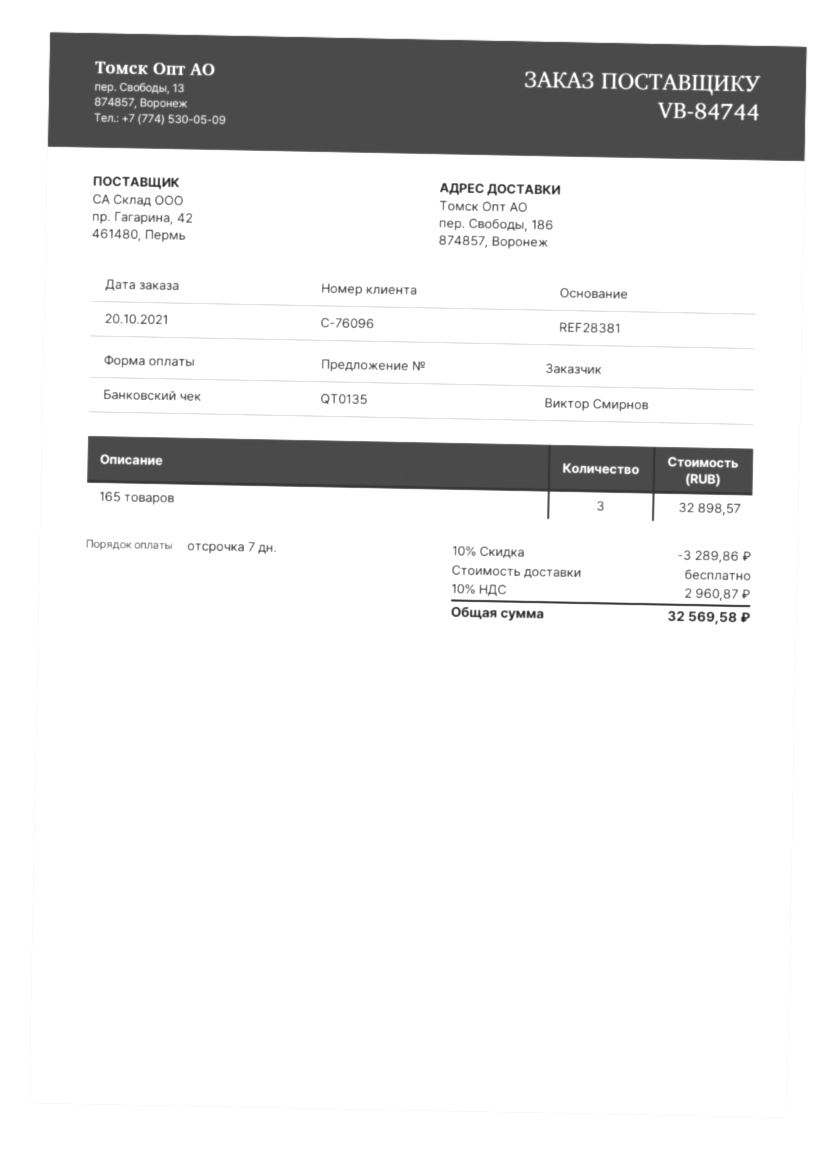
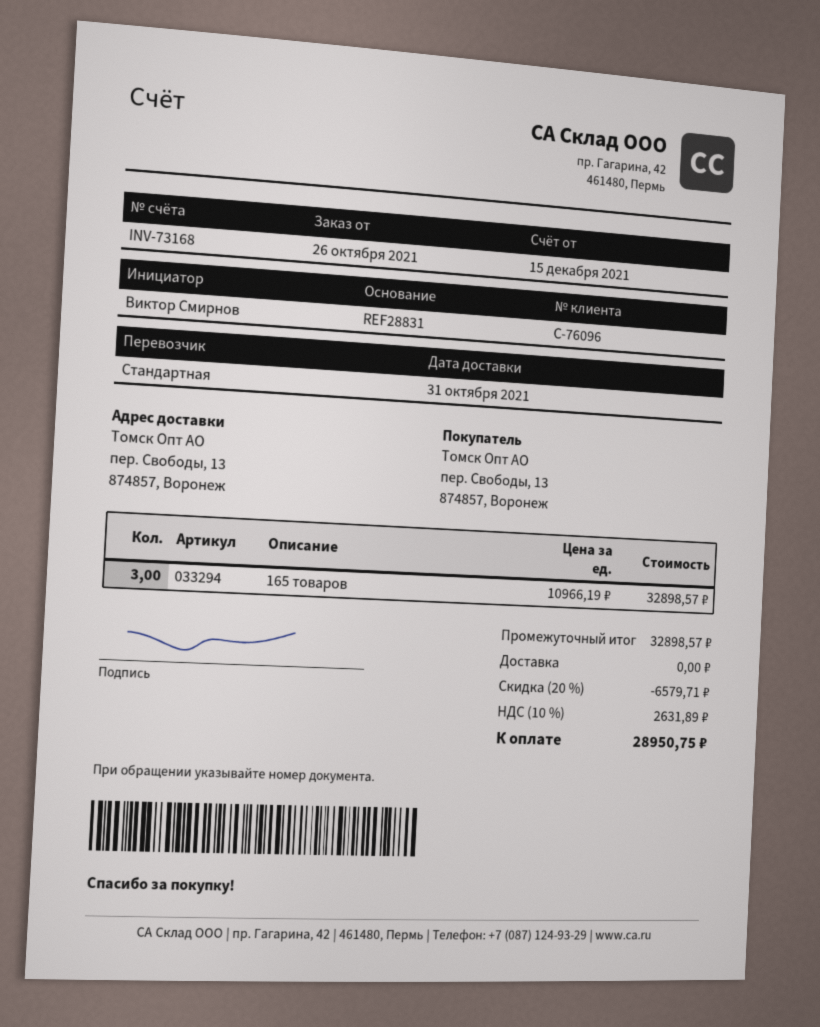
order date: 2021-10-20 -> 2021-10-26
reference: REF28381 -> REF28831
ship to: пер. Свободы, 186, 874857, Воронеж -> пер. Свободы, 13, 874857, Воронеж
discount: 10% = 3289.86 -> 20% = 6579.71
tax: 10% = 2960.87 -> 10% = 2631.89
total: 32569.58 -> 28950.75

